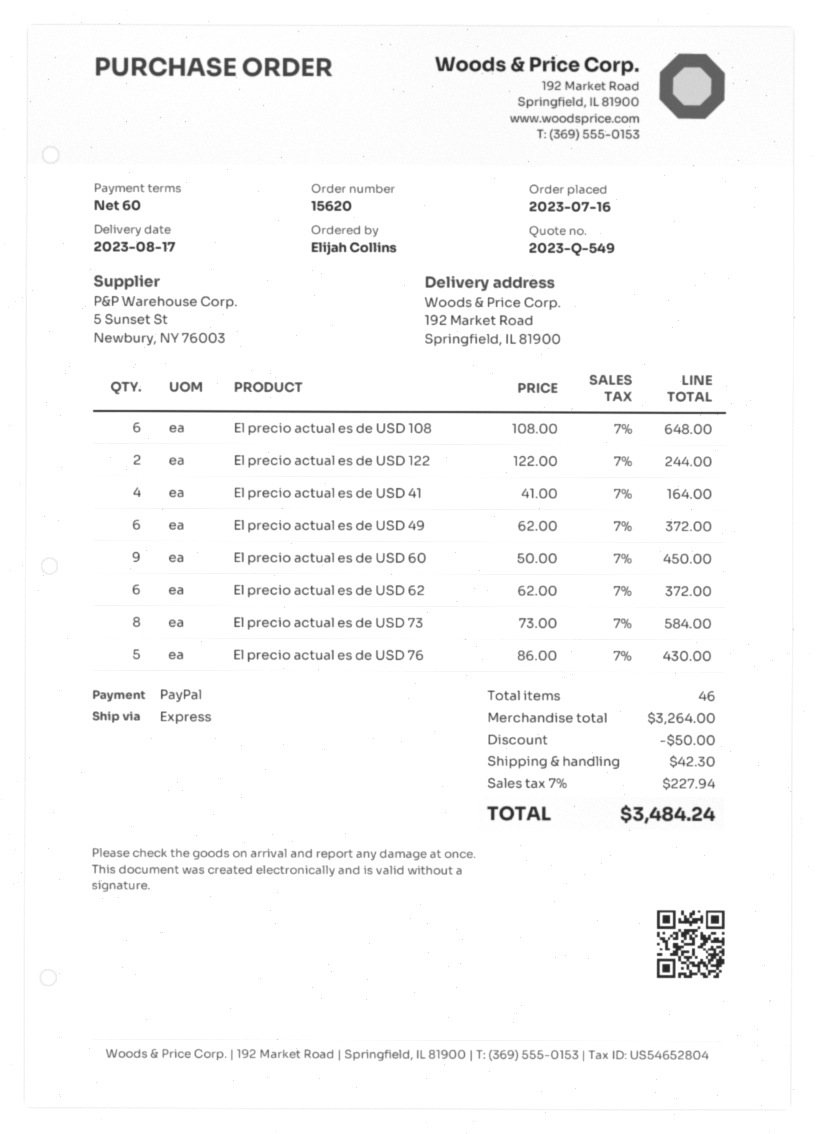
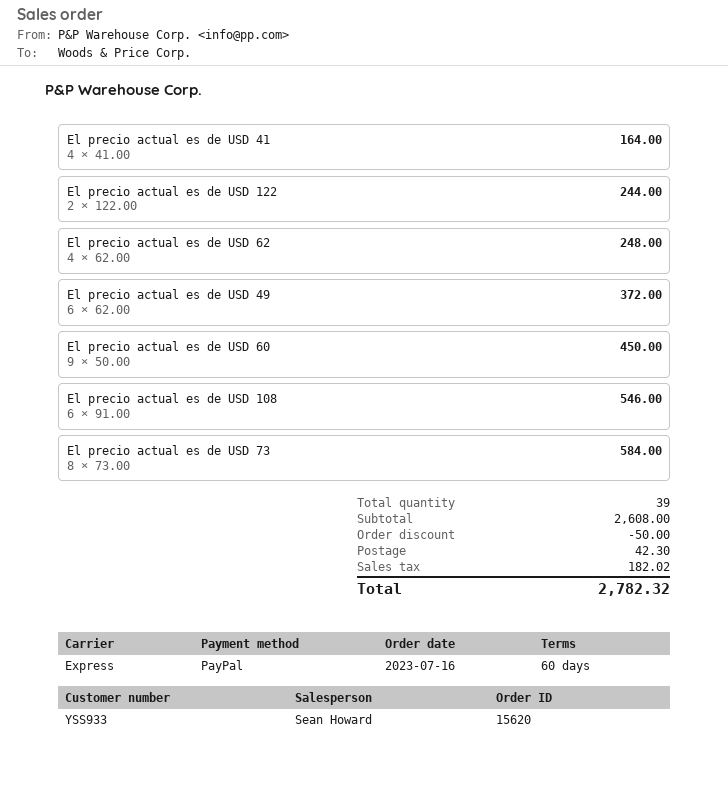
El precio actual es de USD 108: 6 x 108.00 = 648.00 -> 6 x 91.00 = 546.00
El precio actual es de USD 62: 6 x 62.00 = 372.00 -> 4 x 62.00 = 248.00
El precio actual es de USD 76: 5 x 86.00 = 430.00 -> none
total quantity: 46 -> 39
subtotal: 3264.00 -> 2608.00
tax: 227.94 -> 182.02
total: 3484.24 -> 2782.32

